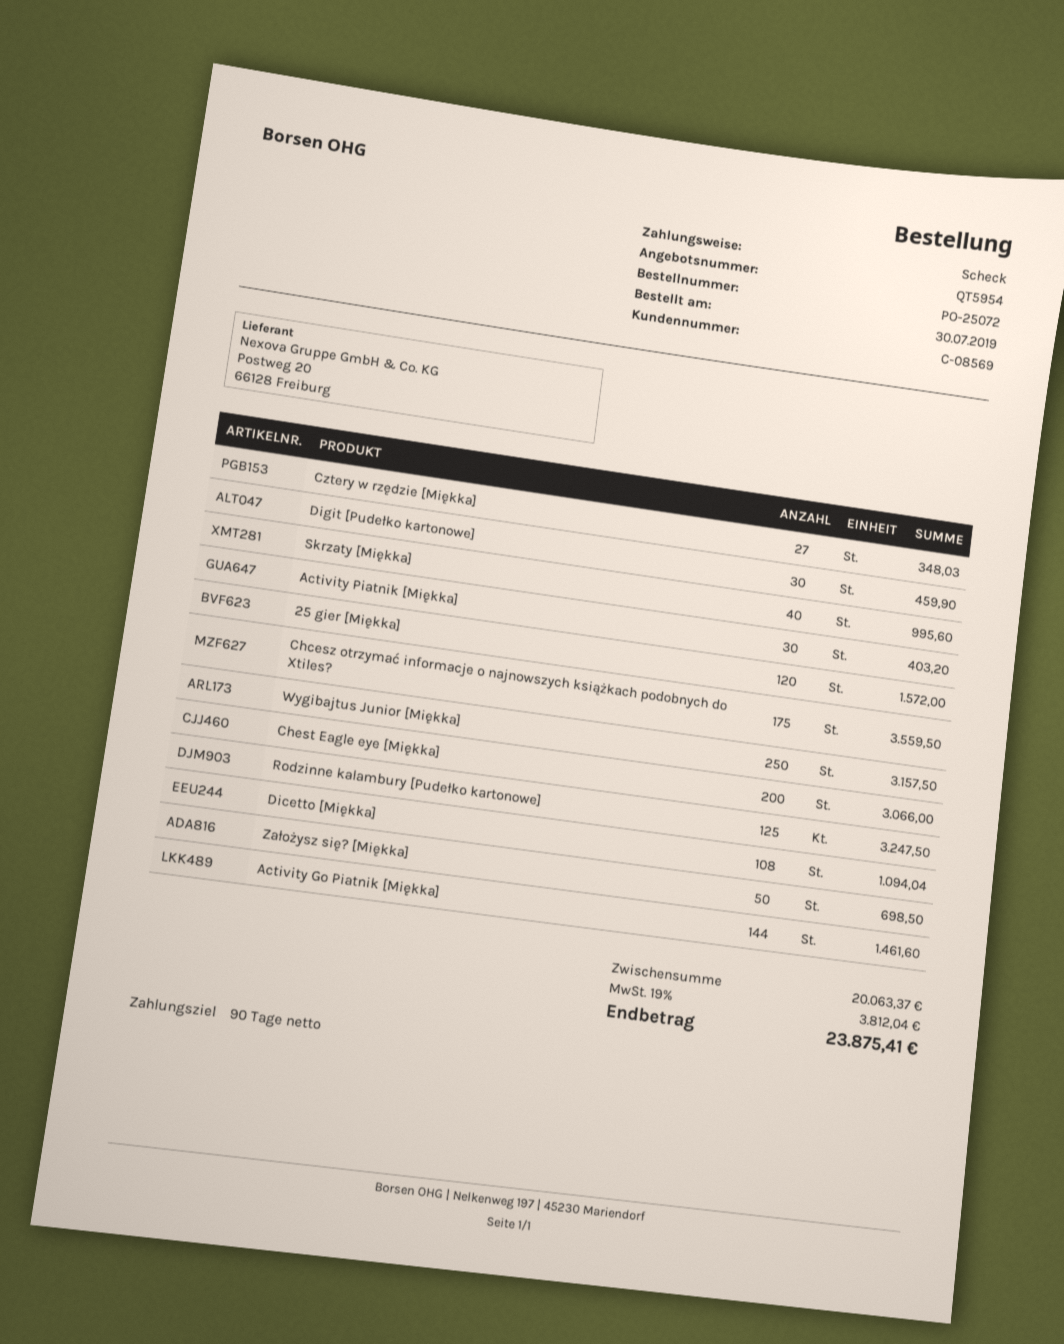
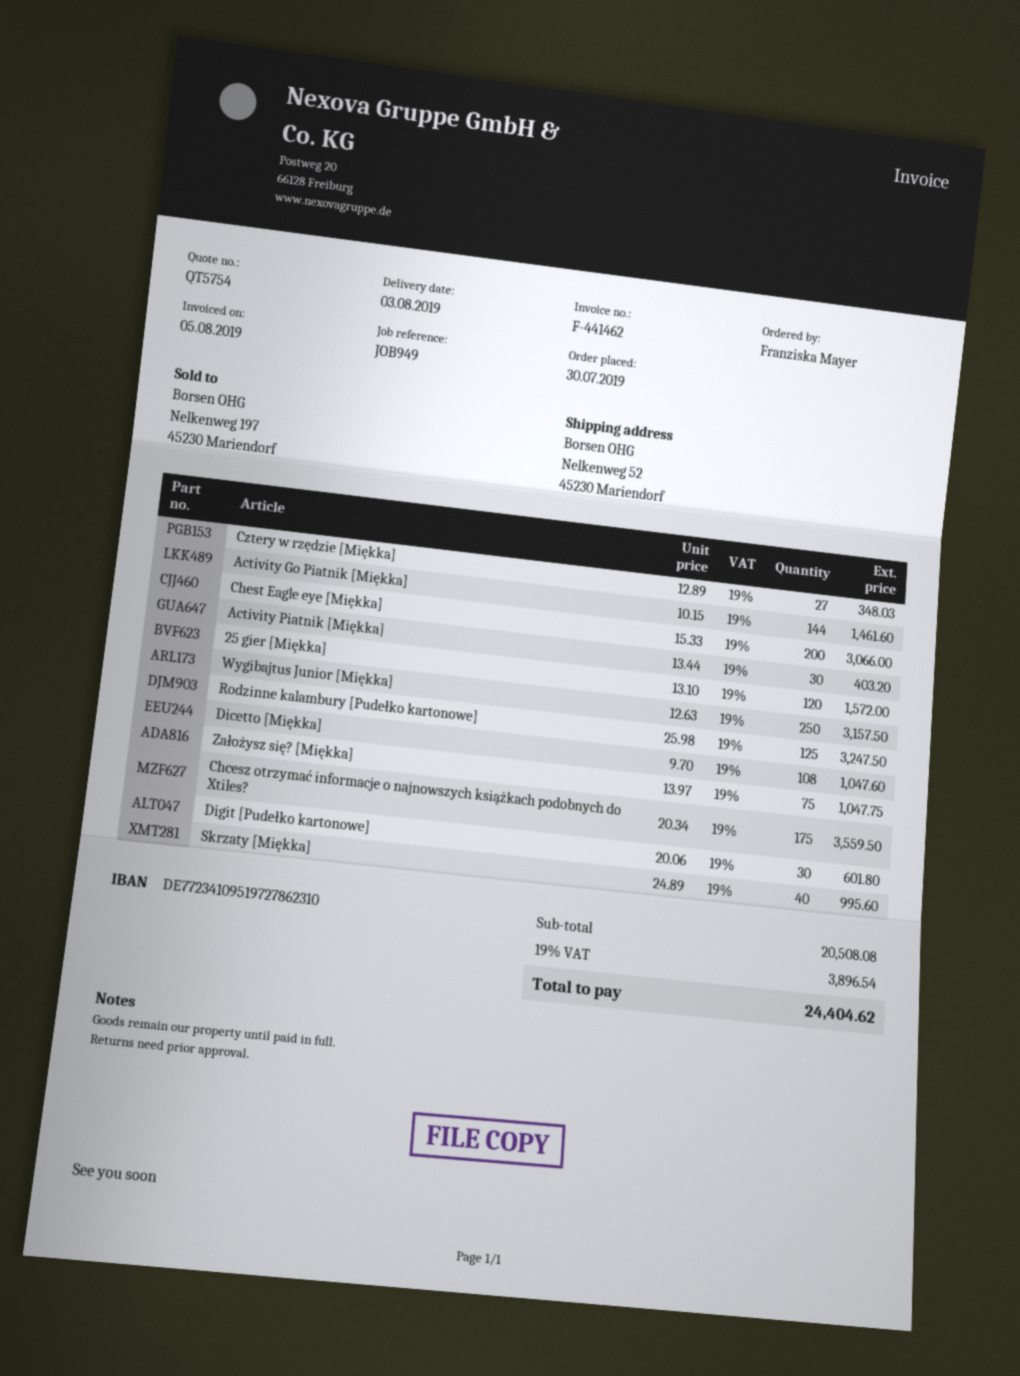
quote number: QT5954 -> QT5754
Digit [Pudełko kartonowe]: 30 for 459.90 -> 30 for 601.80
Dicetto [Miękka]: 108 for 1094.04 -> 108 for 1047.60
Założysz się? [Miękka]: 50 for 698.50 -> 75 for 1047.75
subtotal: 20063.37 -> 20508.08
tax: 19% = 3812.04 -> 19% = 3896.54
total: 23875.41 -> 24404.62

